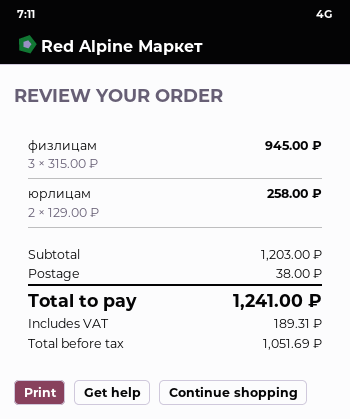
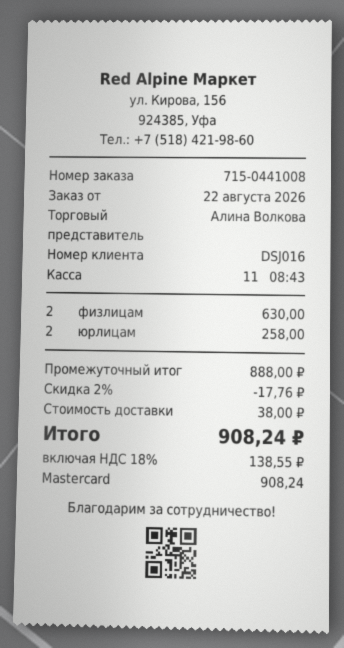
физлицам: 3 for 945.00 -> 2 for 630.00
subtotal: 1203.00 -> 888.00
discount: none -> 2% = 17.76
tax: 189.31 -> 138.55
total: 1241.00 -> 908.24

